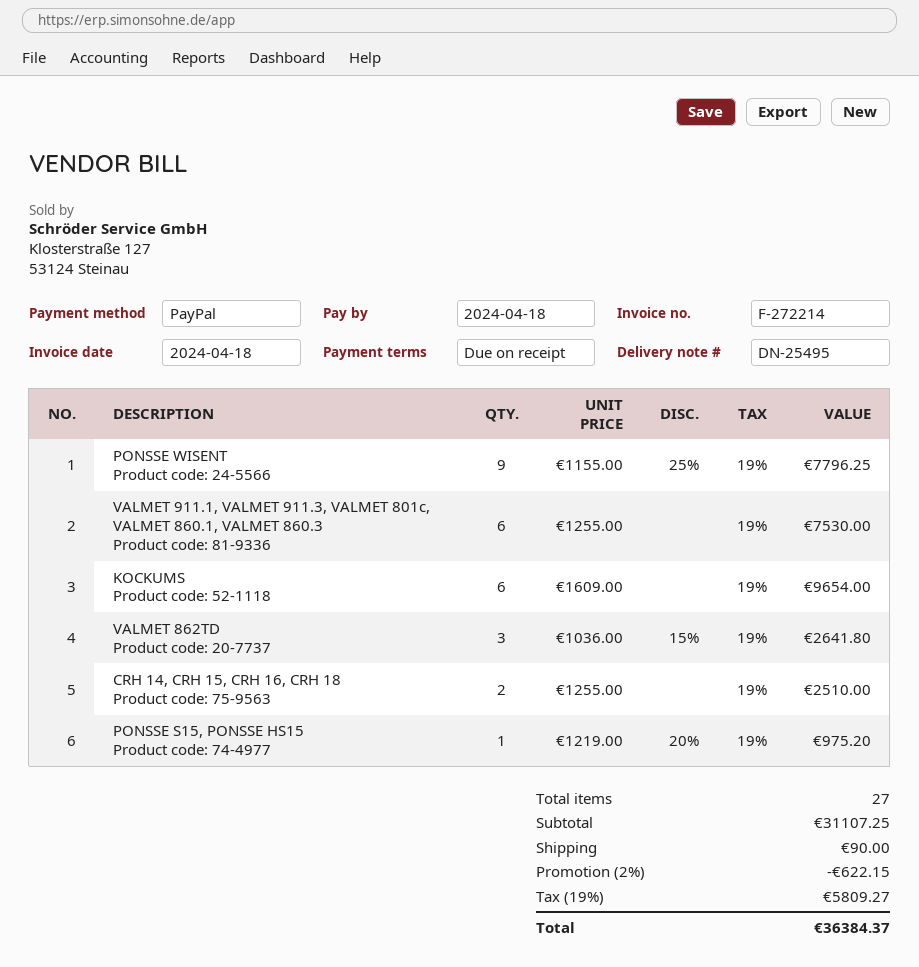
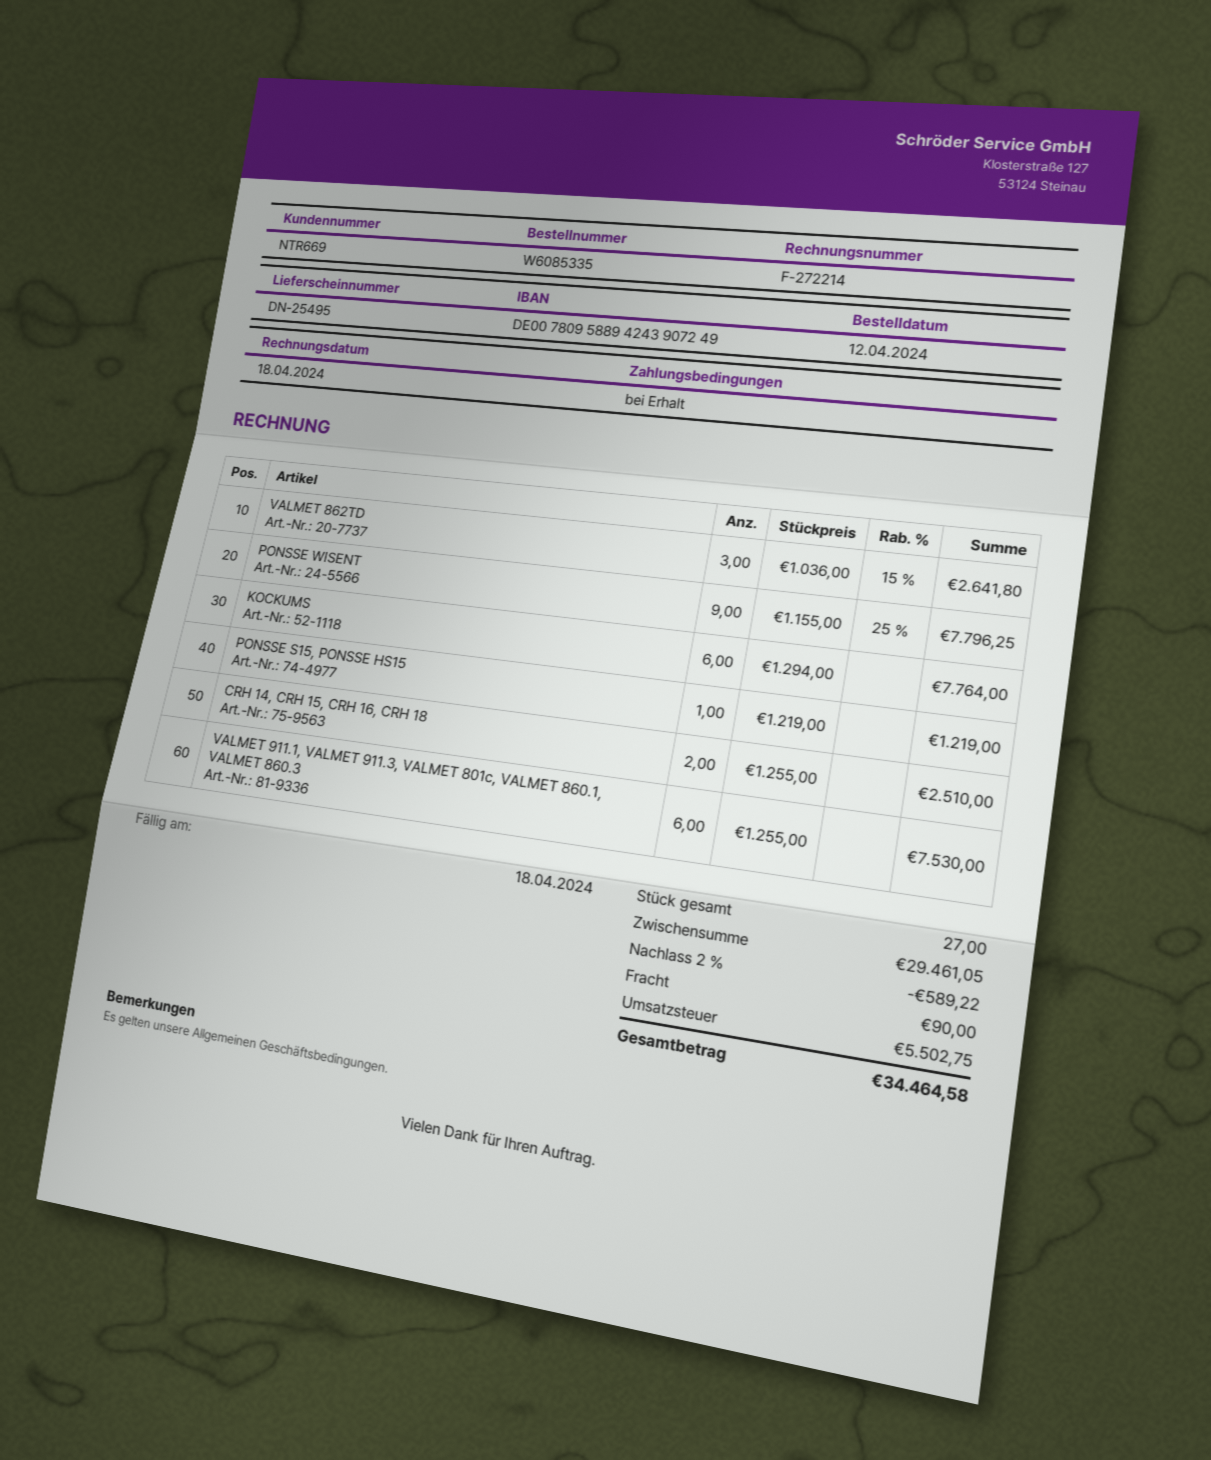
KOCKUMS: 6 x 1609.00 = 9654.00 -> 6 x 1294.00 = 7764.00
PONSSE S15, PONSSE HS15: 1 x 1219.00 - 20% = 975.20 -> 1 x 1219.00 = 1219.00
subtotal: 31107.25 -> 29461.05
discount: 2% = 622.15 -> 2% = 589.22
tax: 5809.27 -> 5502.75
total: 36384.37 -> 34464.58

